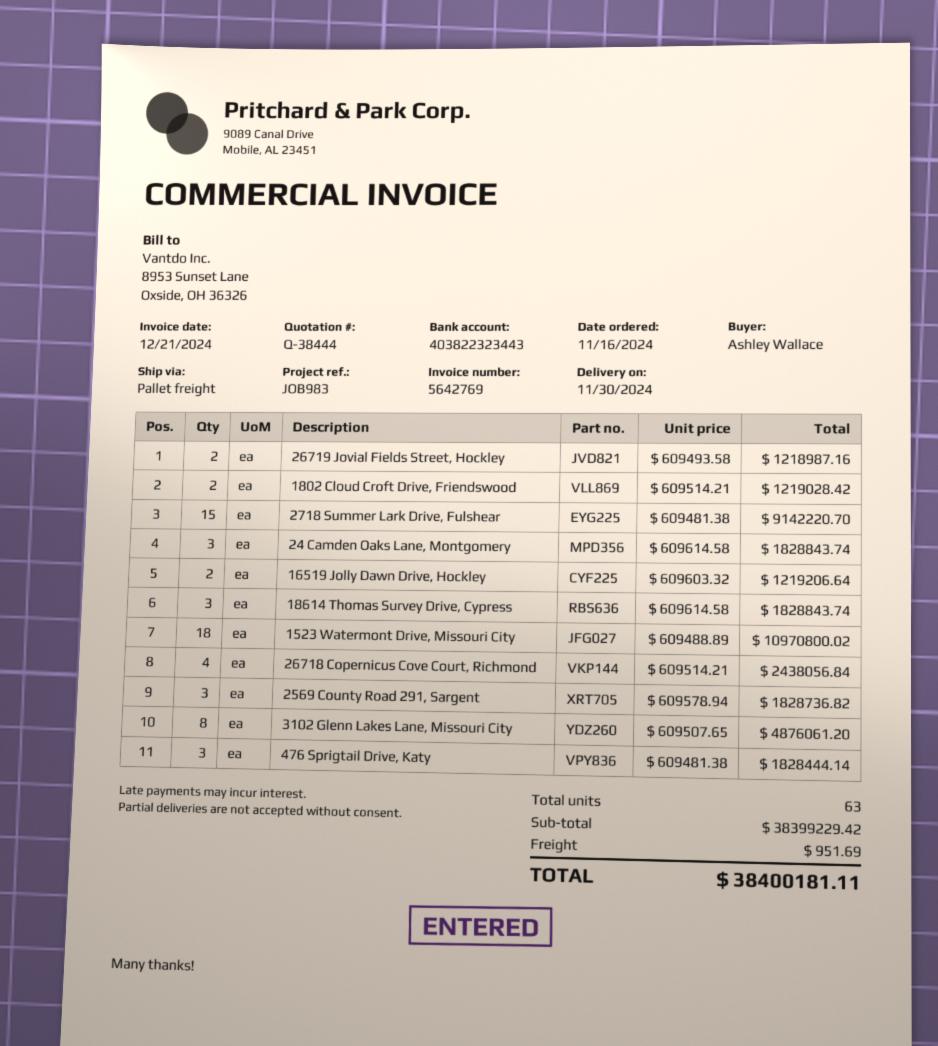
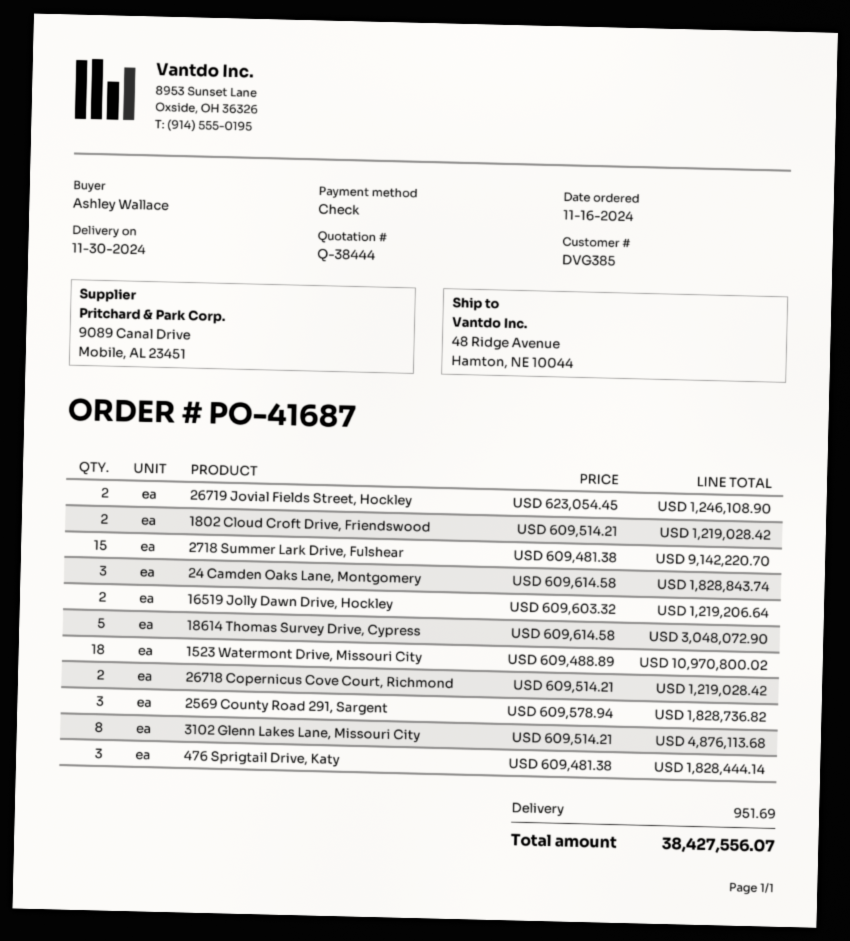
26719 Jovial Fields Street, Hockley: 2 x 609493.58 = 1218987.16 -> 2 x 623054.45 = 1246108.90
18614 Thomas Survey Drive, Cypress: 3 x 609614.58 = 1828843.74 -> 5 x 609614.58 = 3048072.90
26718 Copernicus Cove Court, Richmond: 4 x 609514.21 = 2438056.84 -> 2 x 609514.21 = 1219028.42
3102 Glenn Lakes Lane, Missouri City: 8 x 609507.65 = 4876061.20 -> 8 x 609514.21 = 4876113.68
total: 38400181.11 -> 38427556.07

